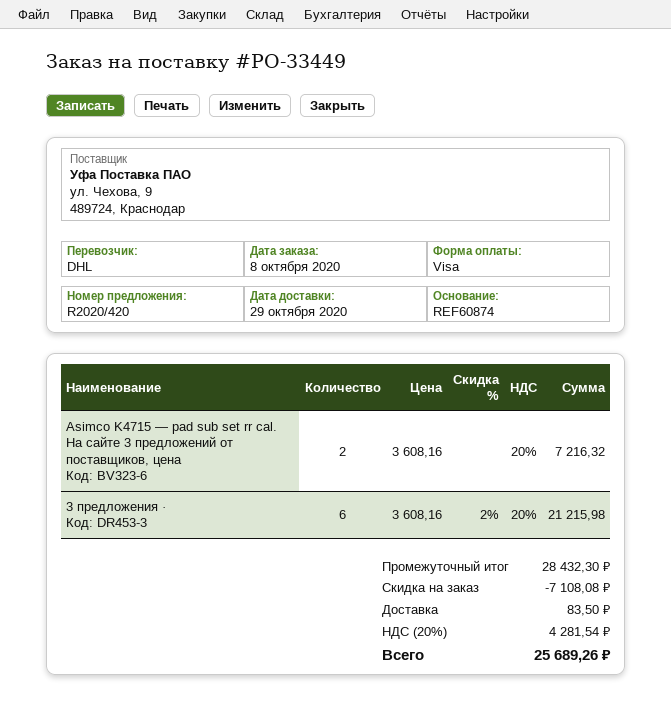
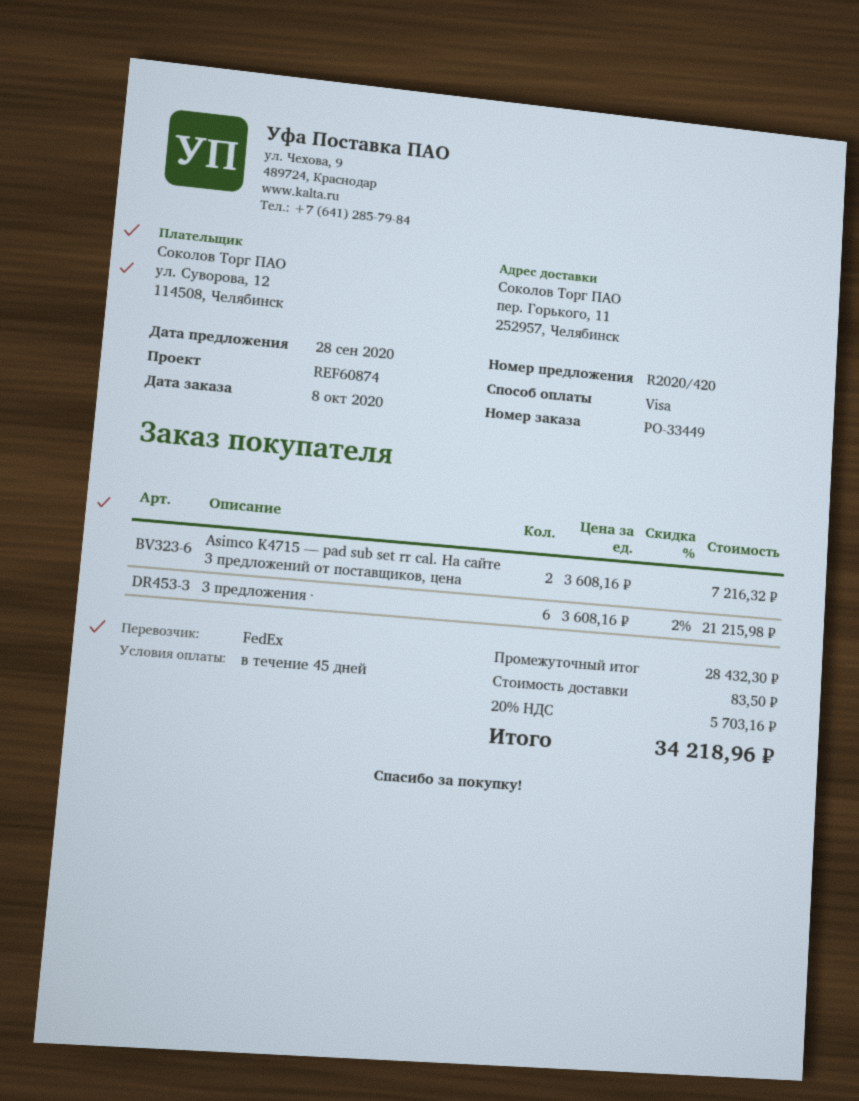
shipping method: DHL -> FedEx
discount: 7108.08 -> none
tax: 20% = 4281.54 -> 20% = 5703.16
total: 25689.26 -> 34218.96

